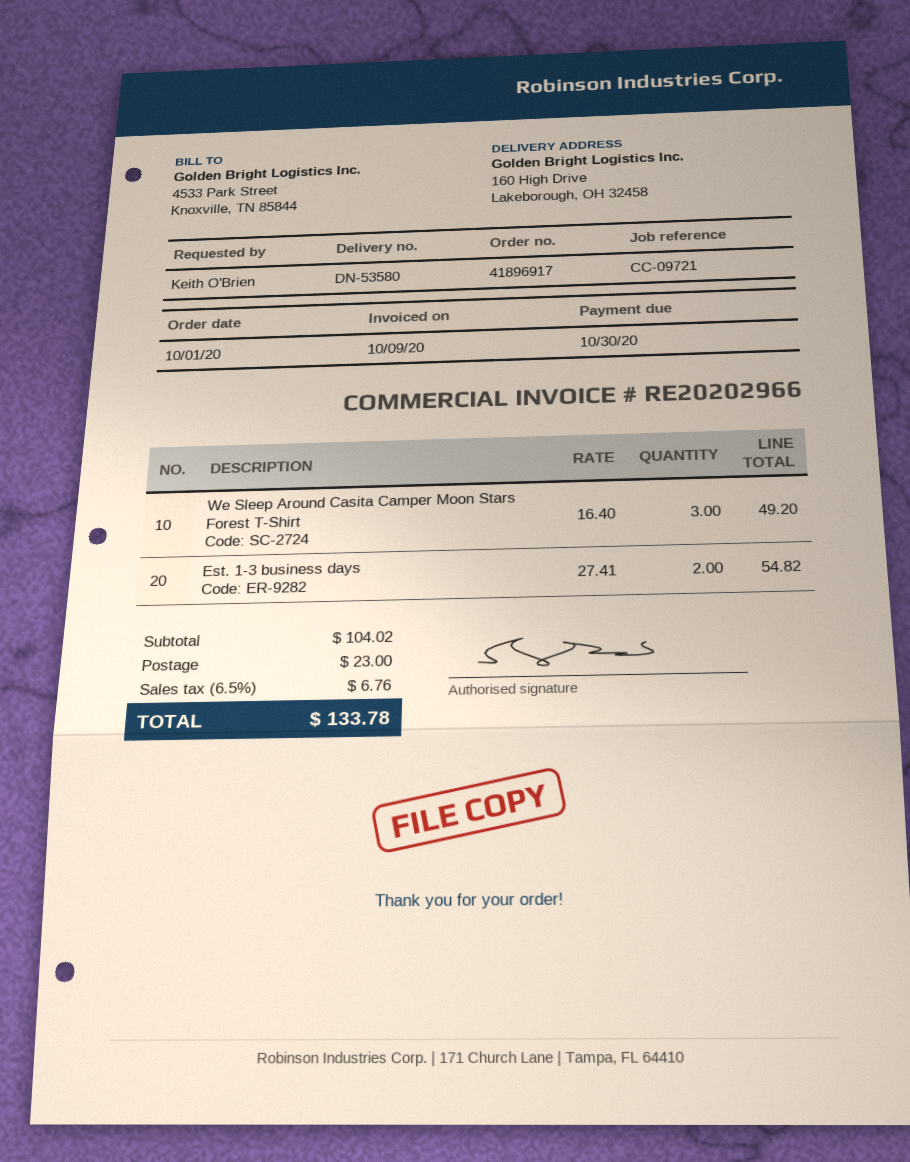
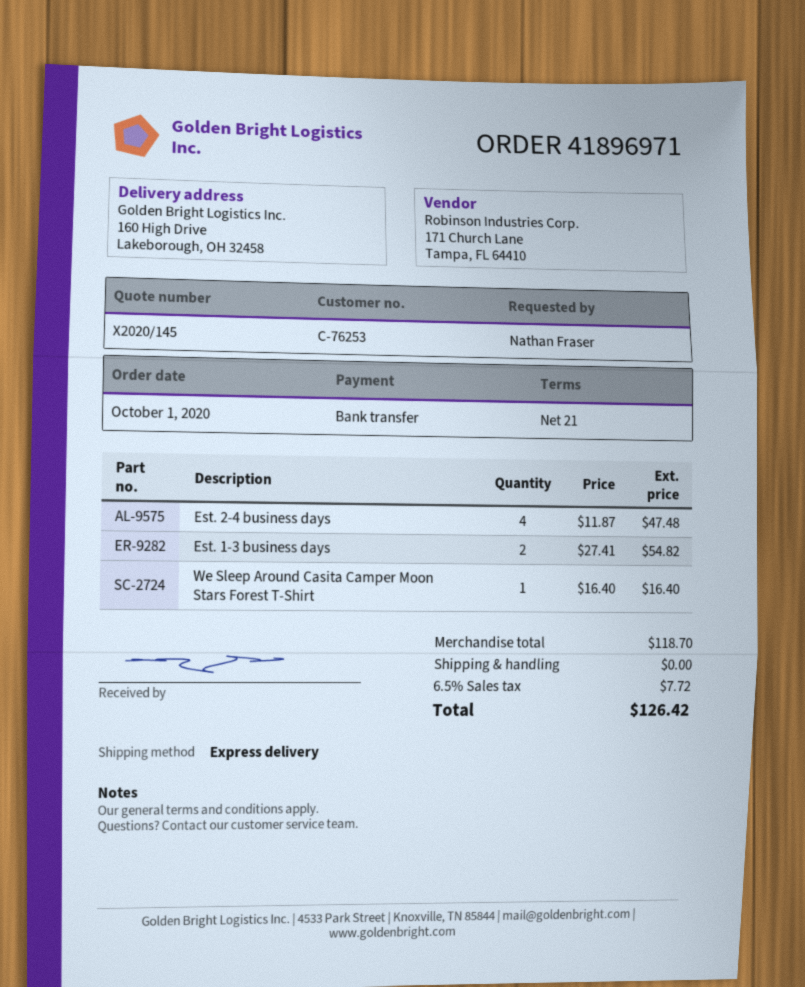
order number: 41896917 -> 41896971
ordered by: Keith O'Brien -> Nathan Fraser
We Sleep Around Casita Camper Moon Stars Forest T-Shirt: 3 x 16.40 = 49.20 -> 1 x 16.40 = 16.40
Est. 2-4 business days: none -> 4 x 11.87 = 47.48
subtotal: 104.02 -> 118.70
shipping: 23.00 -> 0.00
tax: 6.5% = 6.76 -> 6.5% = 7.72
total: 133.78 -> 126.42

